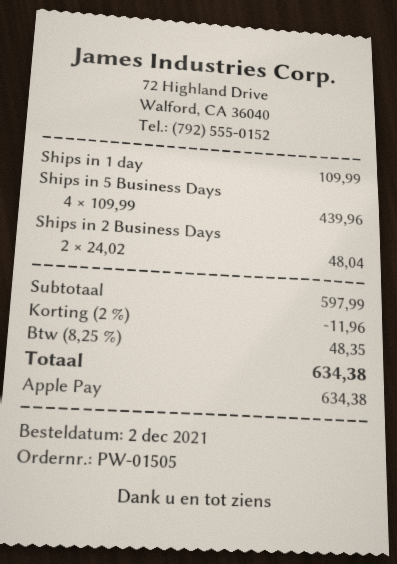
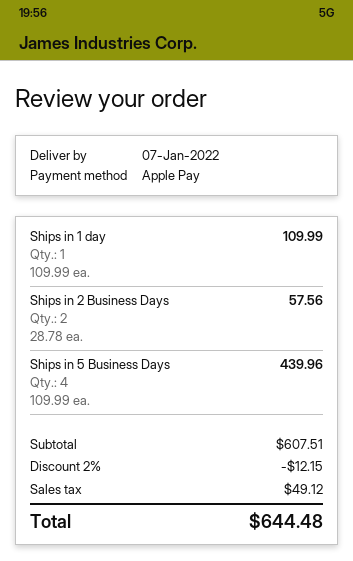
Ships in 2 Business Days: 2 x 24.02 = 48.04 -> 2 x 28.78 = 57.56
subtotal: 597.99 -> 607.51
discount: 2% = 11.96 -> 2% = 12.15
tax: 48.35 -> 49.12
total: 634.38 -> 644.48

